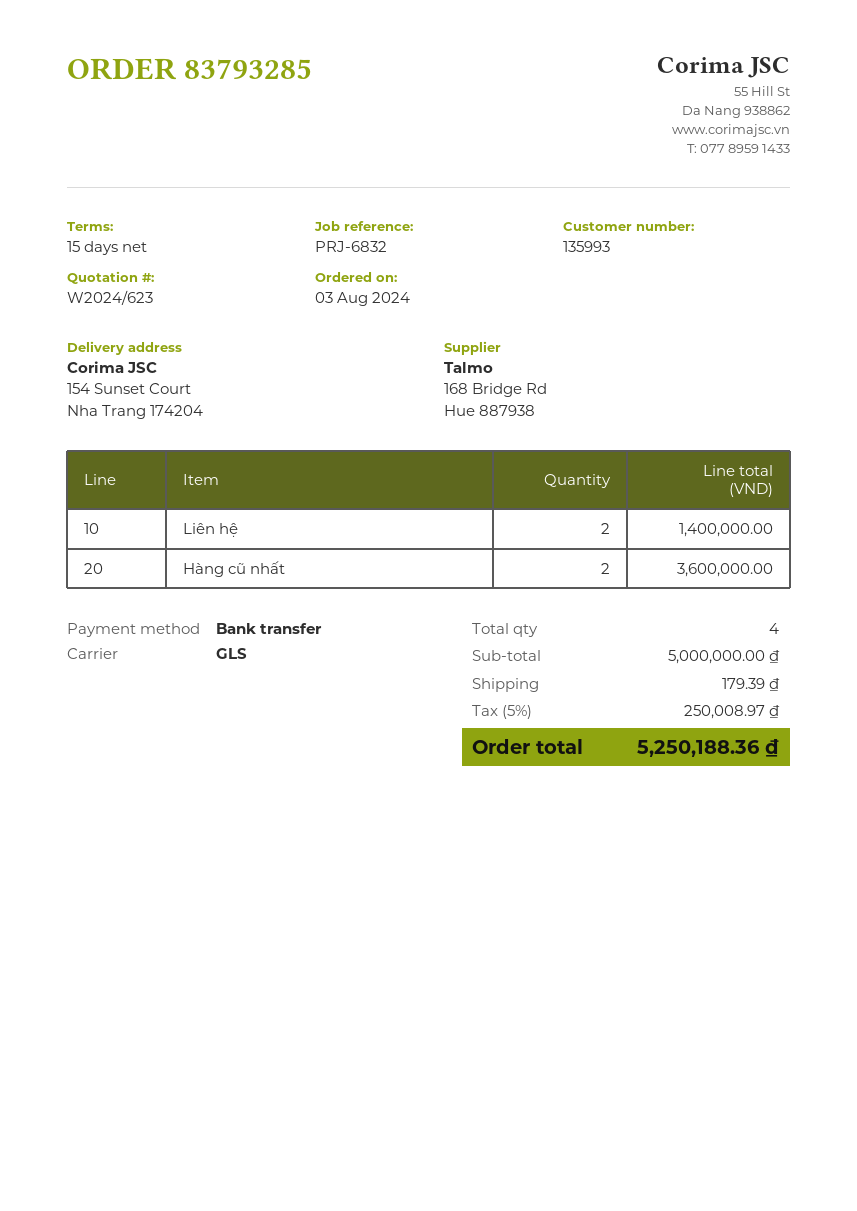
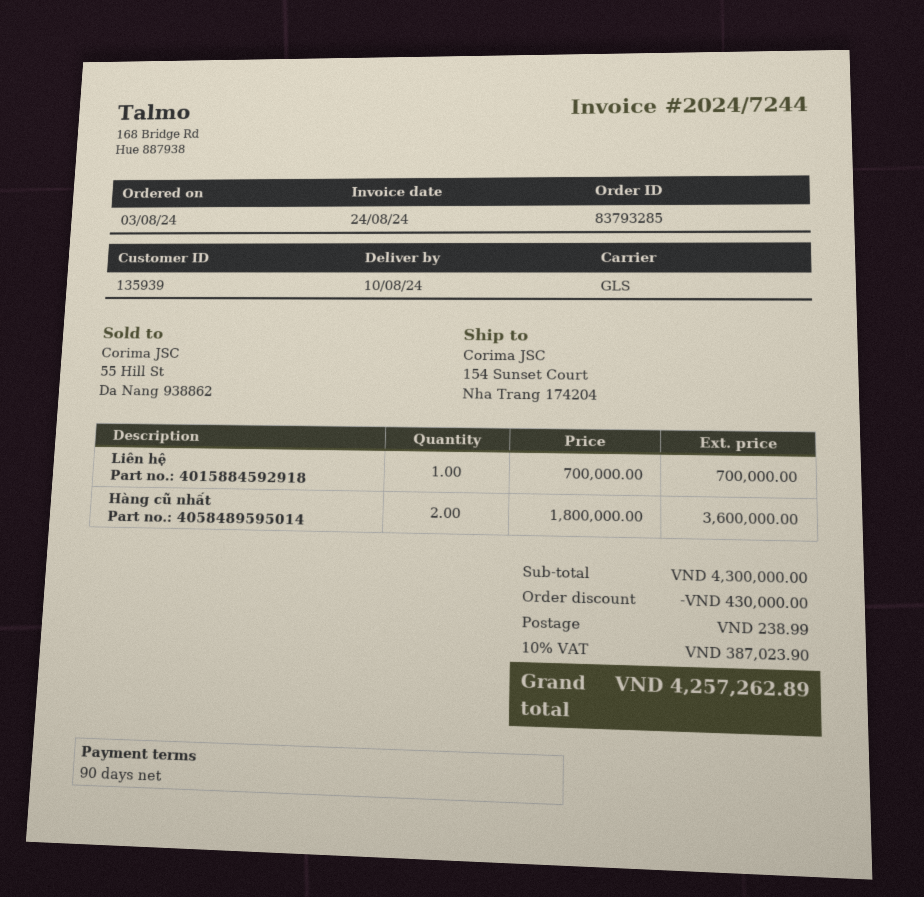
payment terms: 15 days -> 90 days
customer number: 135993 -> 135939
Liên hệ: 2 for 1400000.00 -> 1 for 700000.00
subtotal: 5000000.00 -> 4300000.00
discount: none -> 430000.00
shipping: 179.39 -> 238.99
tax: 5% = 250008.97 -> 10% = 387023.90
total: 5250188.36 -> 4257262.89

